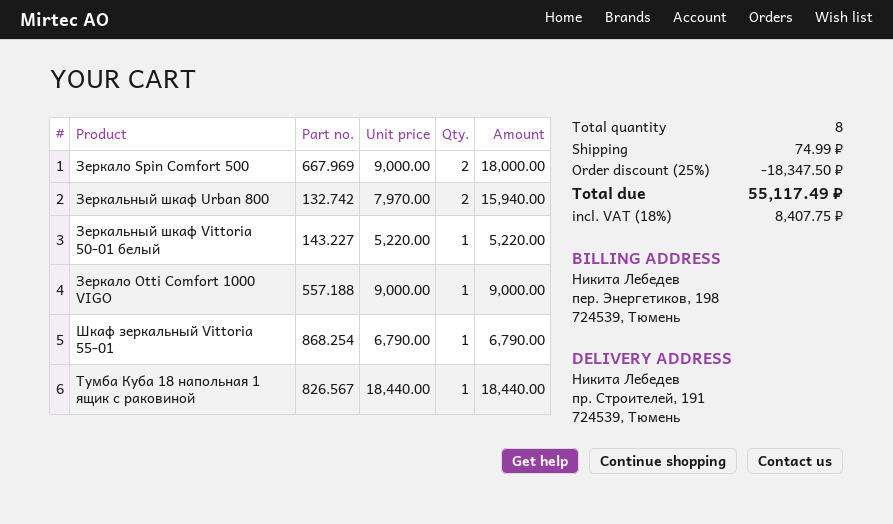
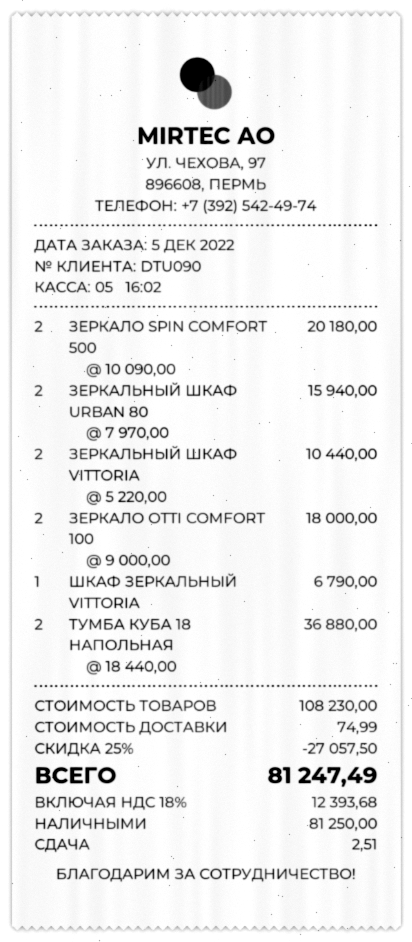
Зеркало Spin Comfort 500: 2 x 9000.00 = 18000.00 -> 2 x 10090.00 = 20180.00
Зеркальный шкаф Vittoria 50-01 белый: 1 x 5220.00 = 5220.00 -> 2 x 5220.00 = 10440.00
Зеркало Otti Comfort 1000 VIGO: 1 x 9000.00 = 9000.00 -> 2 x 9000.00 = 18000.00
Тумба Куба 18 напольная 1 ящик с раковиной: 1 x 18440.00 = 18440.00 -> 2 x 18440.00 = 36880.00
discount: 25% = 18347.50 -> 25% = 27057.50
tax: 18% = 8407.75 -> 18% = 12393.68
total: 55117.49 -> 81247.49

